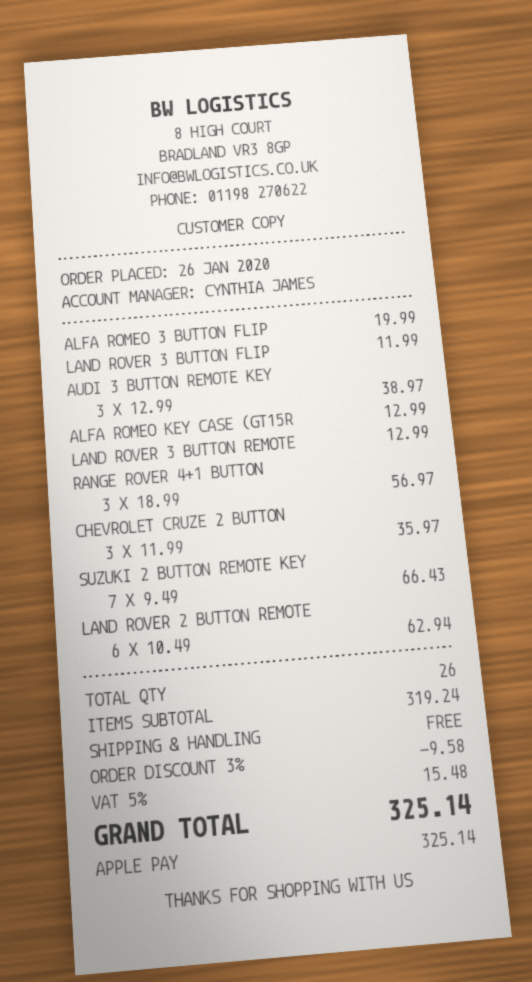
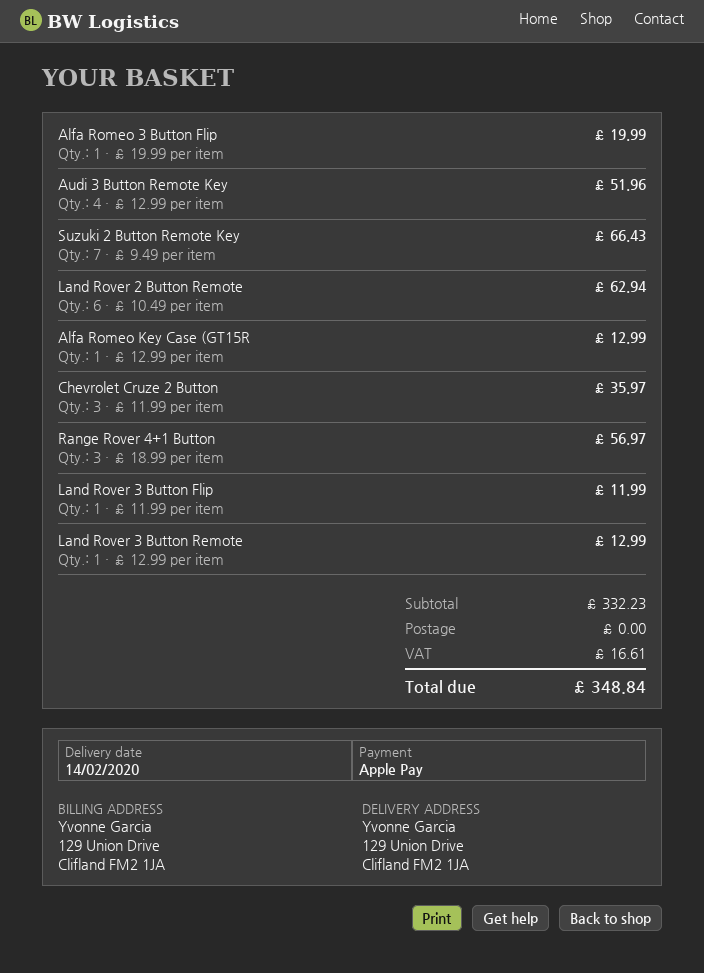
AUDI 3 BUTTON REMOTE KEY: 3 x 12.99 = 38.97 -> 4 x 12.99 = 51.96
subtotal: 319.24 -> 332.23
discount: 3% = 9.58 -> none
tax: 15.48 -> 16.61
total: 325.14 -> 348.84

